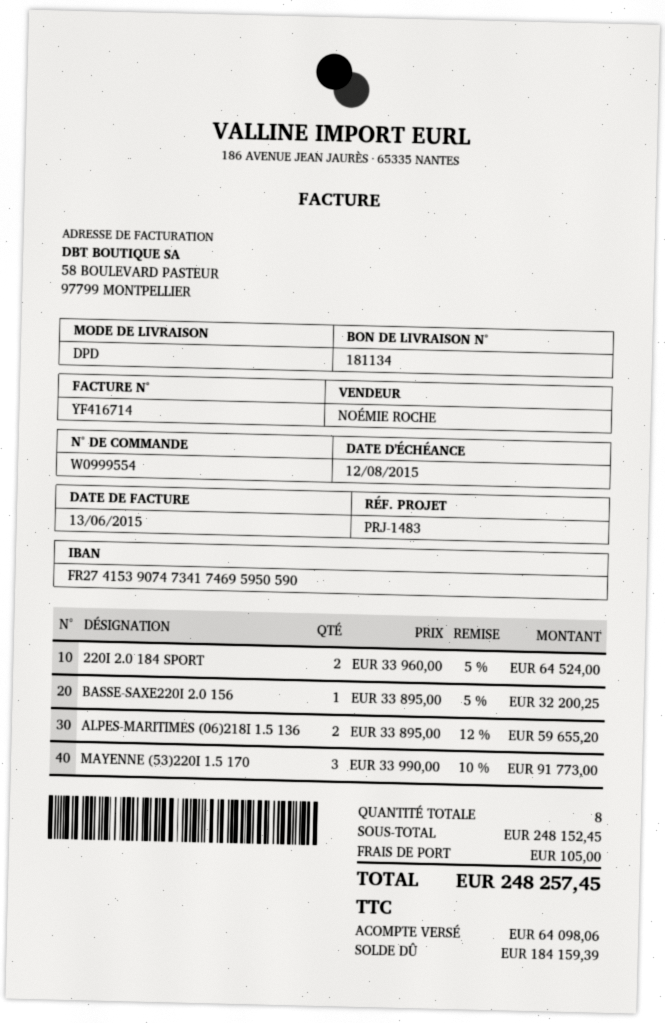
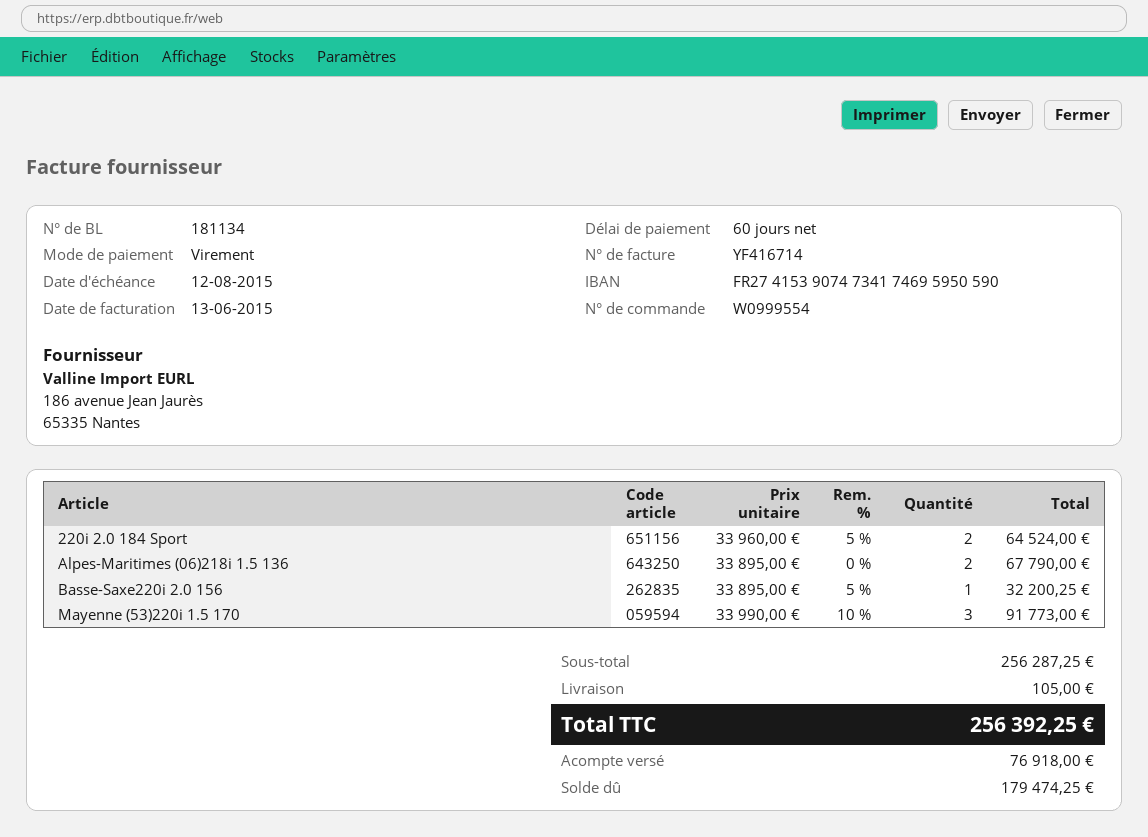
ALPES-MARITIMES (06)218I 1.5 136: 2 x 33895.00 - 12% = 59655.20 -> 2 x 33895.00 = 67790.00
subtotal: 248152.45 -> 256287.25
total: 248257.45 -> 256392.25
deposit: 64098.06 -> 76918.00
balance: 184159.39 -> 179474.25

